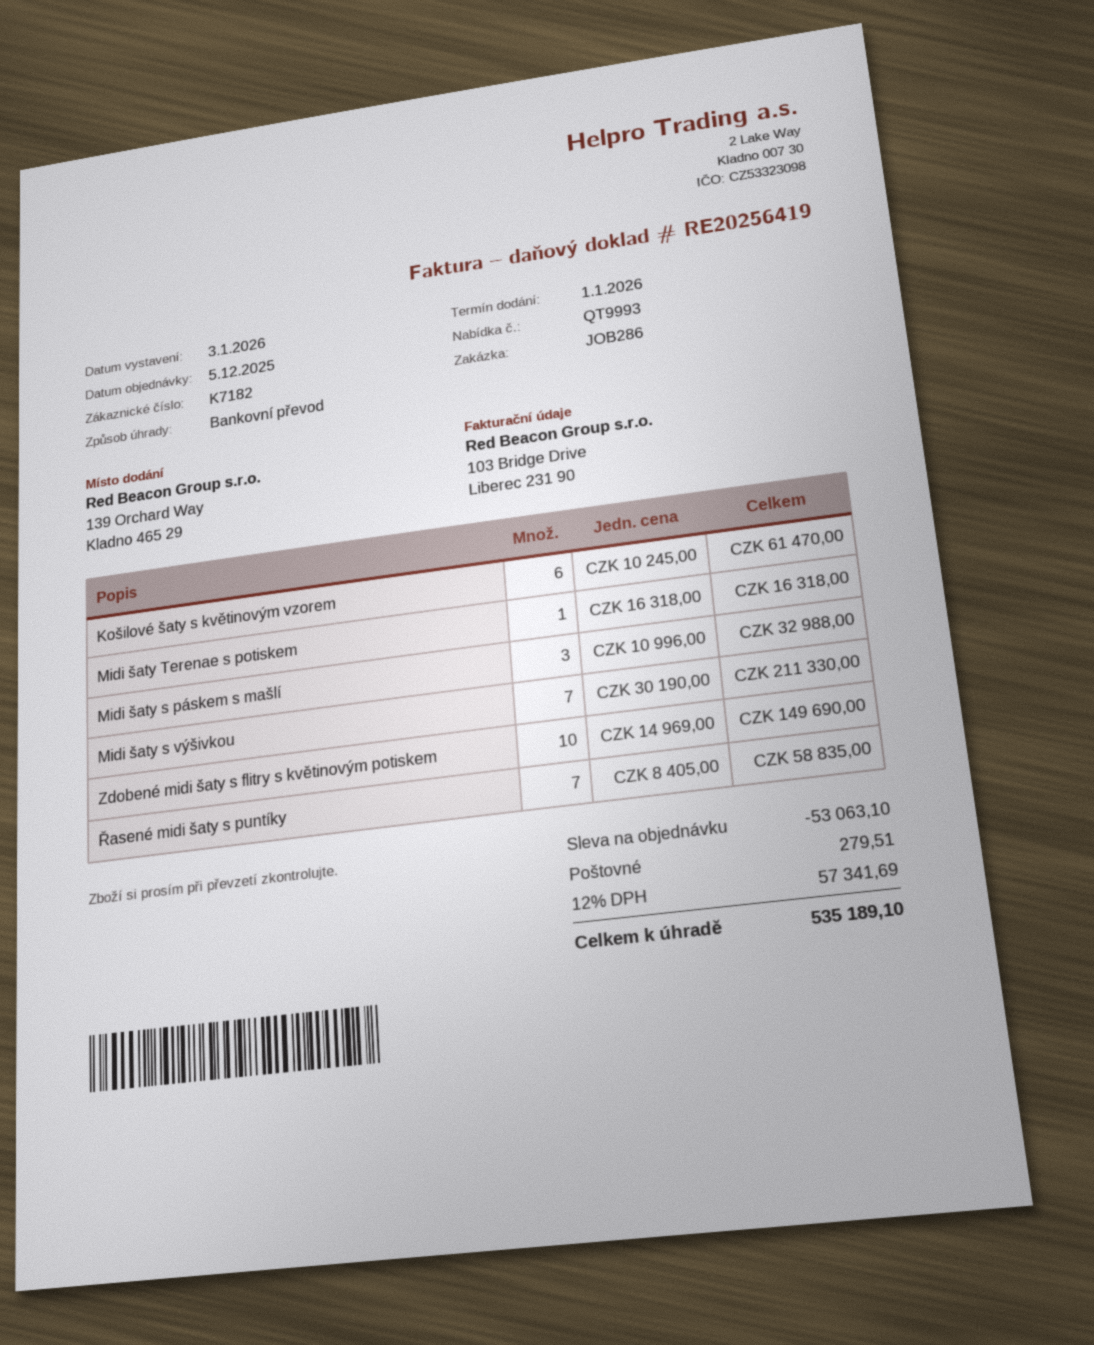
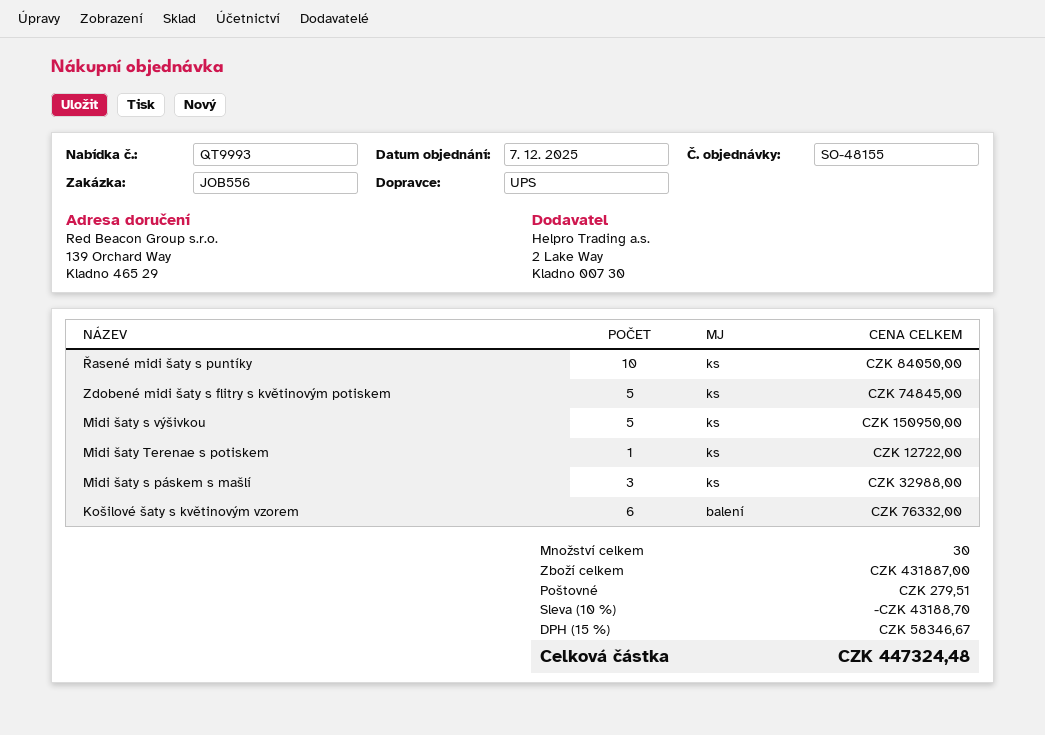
order date: 2025-12-05 -> 2025-12-07
reference: JOB286 -> JOB556
Košilové šaty s květinovým vzorem: 6 for 61470.00 -> 6 for 76332.00
Midi šaty Terenae s potiskem: 1 for 16318.00 -> 1 for 12722.00
Midi šaty s výšivkou: 7 for 211330.00 -> 5 for 150950.00
Zdobené midi šaty s flitry s květinovým potiskem: 10 for 149690.00 -> 5 for 74845.00
Řasené midi šaty s puntíky: 7 for 58835.00 -> 10 for 84050.00
discount: 53063.10 -> 43188.70
tax: 12% = 57341.69 -> 15% = 58346.67
total: 535189.10 -> 447324.48

